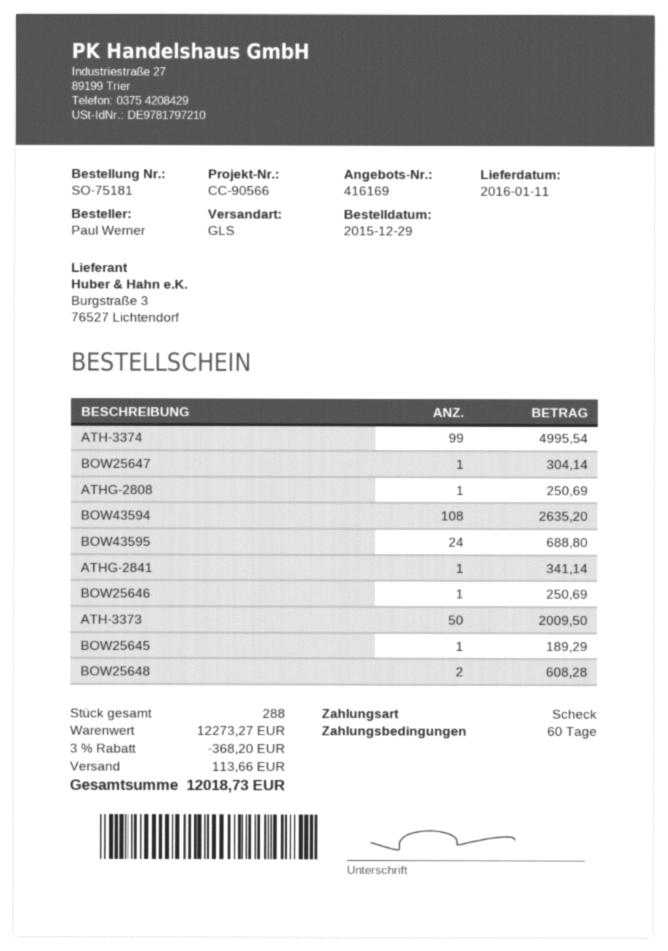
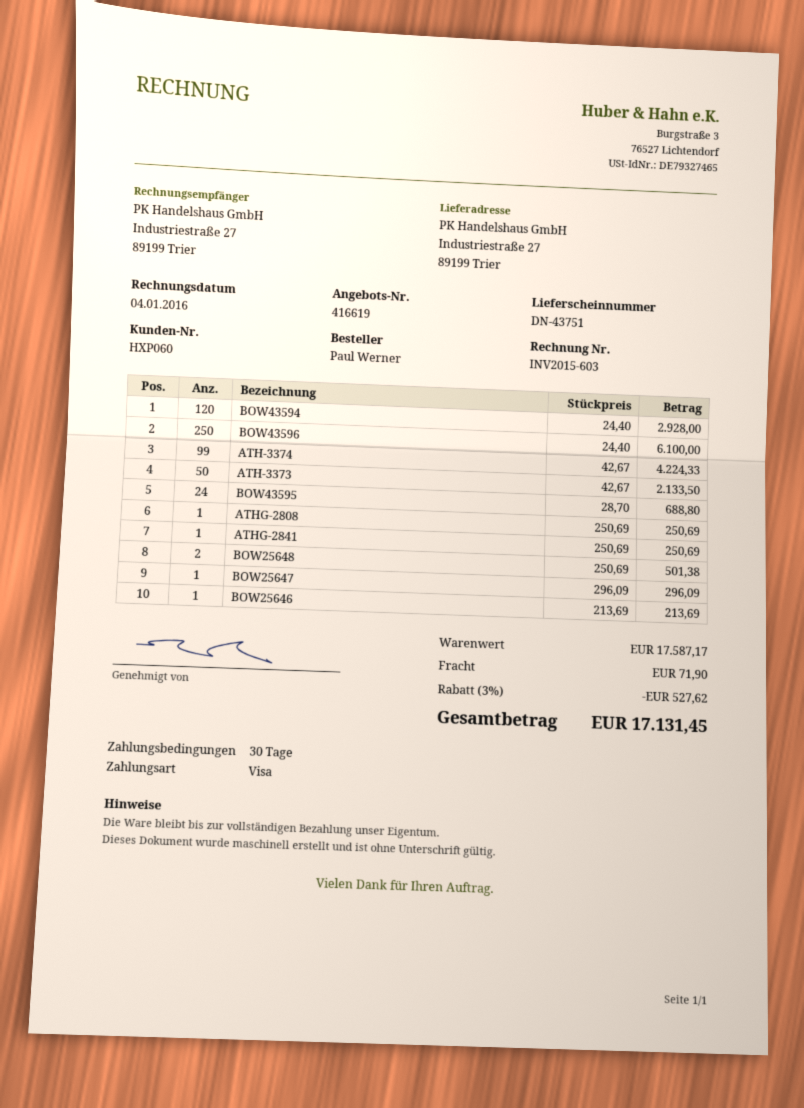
quote number: 416169 -> 416619
payment terms: 60 days -> 30 days
payment method: cheque -> Visa
ATH-3374: 99 for 4995.54 -> 99 for 4224.33
BOW25647: 1 for 304.14 -> 1 for 296.09
BOW43594: 108 for 2635.20 -> 120 for 2928.00
ATHG-2841: 1 for 341.14 -> 1 for 250.69
BOW25646: 1 for 250.69 -> 1 for 213.69
ATH-3373: 50 for 2009.50 -> 50 for 2133.50
BOW25645: 1 for 189.29 -> none
BOW25648: 2 for 608.28 -> 2 for 501.38
BOW43596: none -> 250 for 6100.00
subtotal: 12273.27 -> 17587.17
discount: 3% = 368.20 -> 3% = 527.62
shipping: 113.66 -> 71.90
total: 12018.73 -> 17131.45

